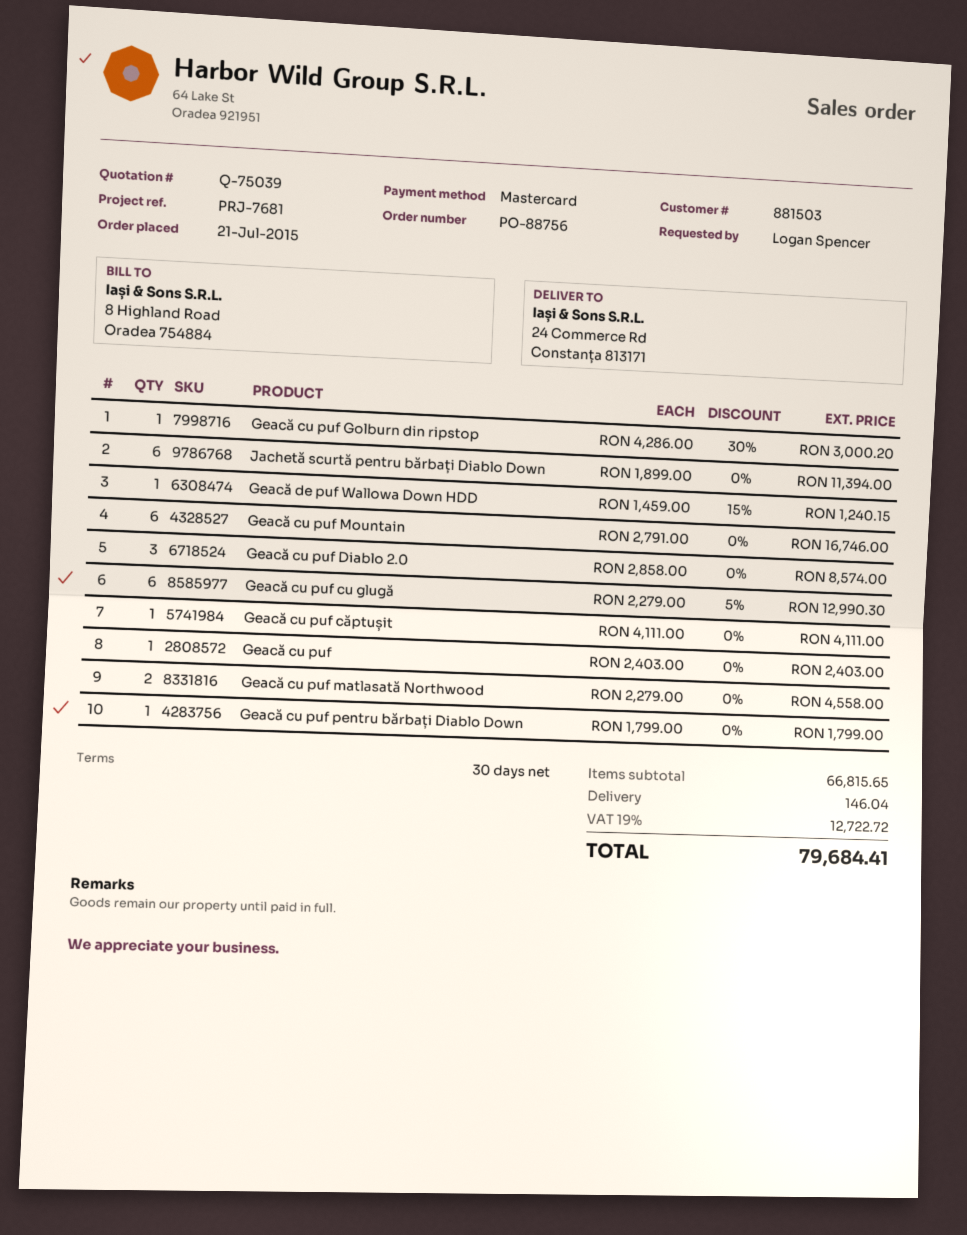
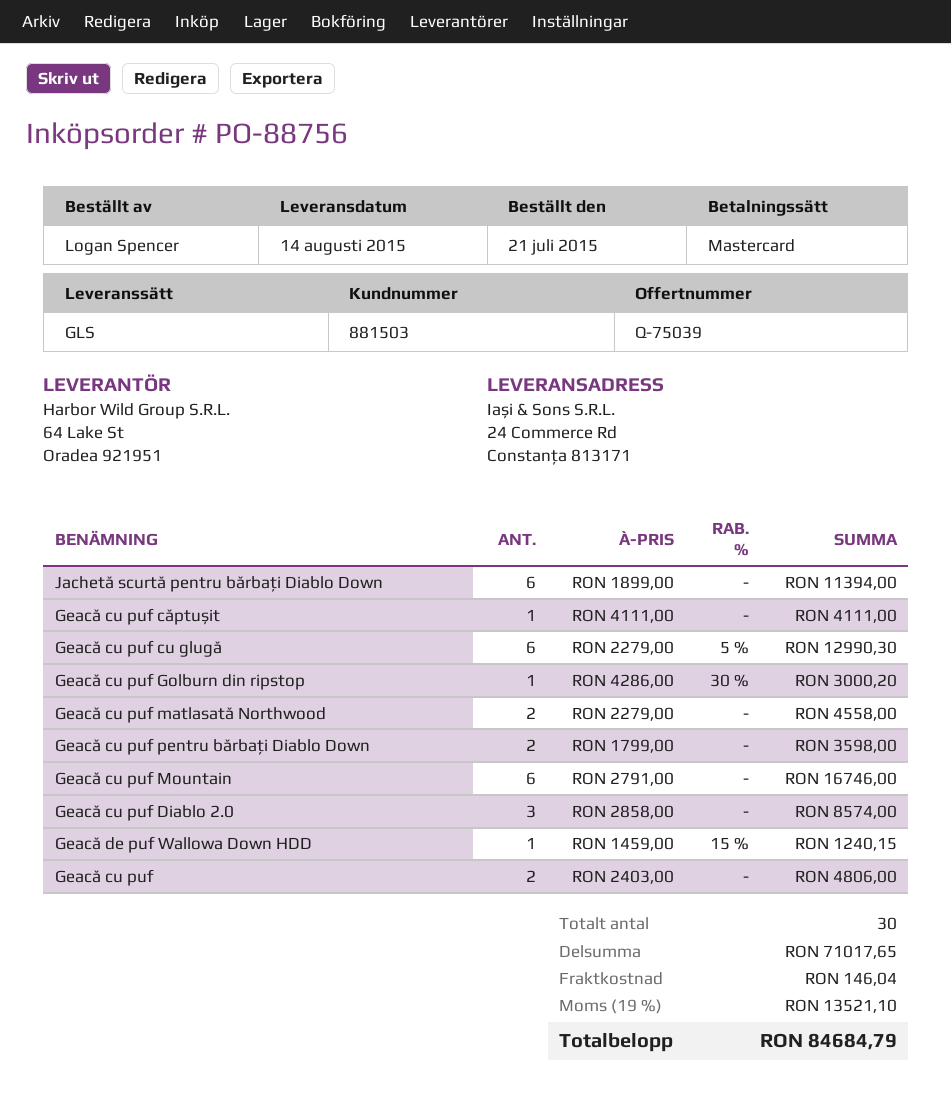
Geacă cu puf: 1 x 2403.00 = 2403.00 -> 2 x 2403.00 = 4806.00
Geacă cu puf pentru bărbați Diablo Down: 1 x 1799.00 = 1799.00 -> 2 x 1799.00 = 3598.00
subtotal: 66815.65 -> 71017.65
tax: 19% = 12722.72 -> 19% = 13521.10
total: 79684.41 -> 84684.79

